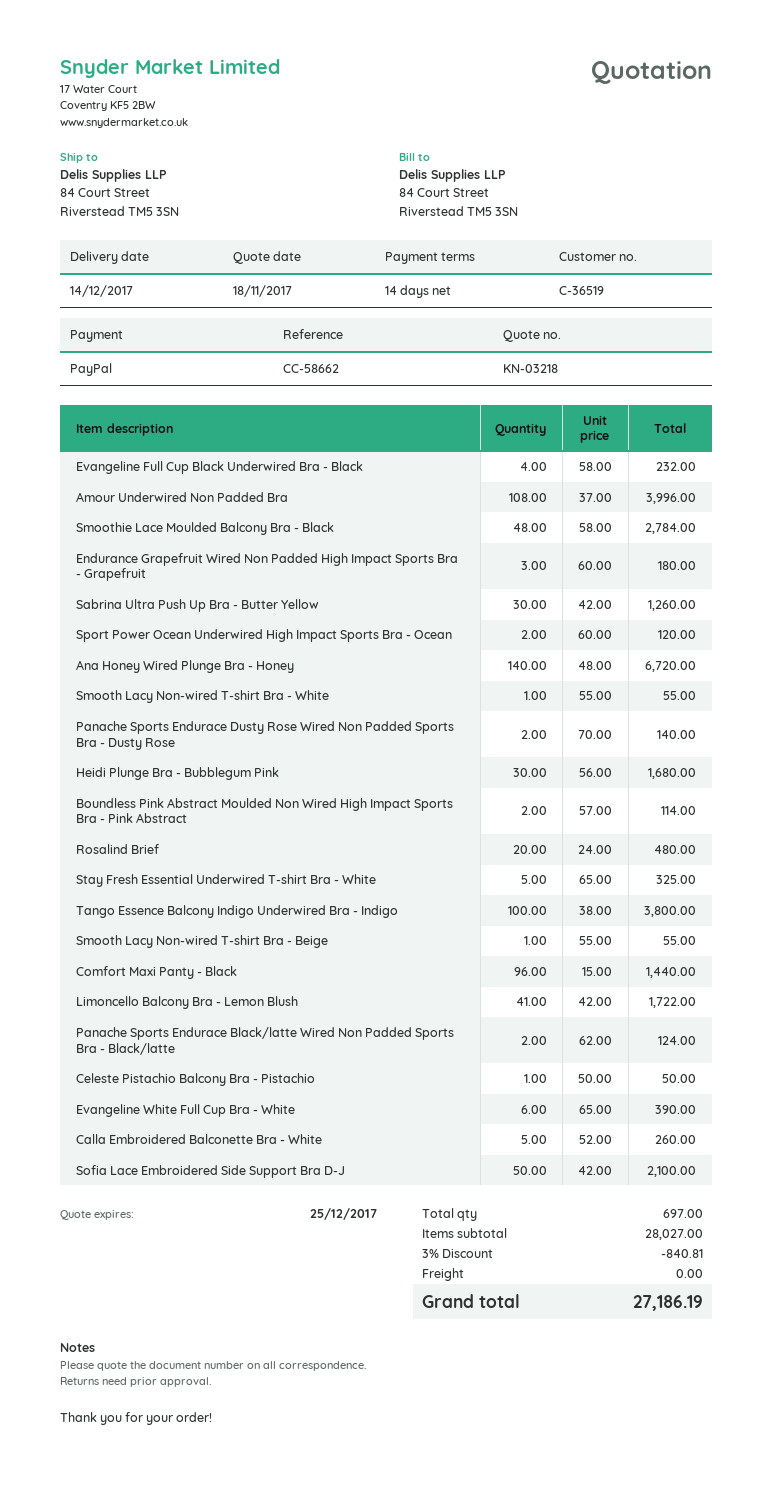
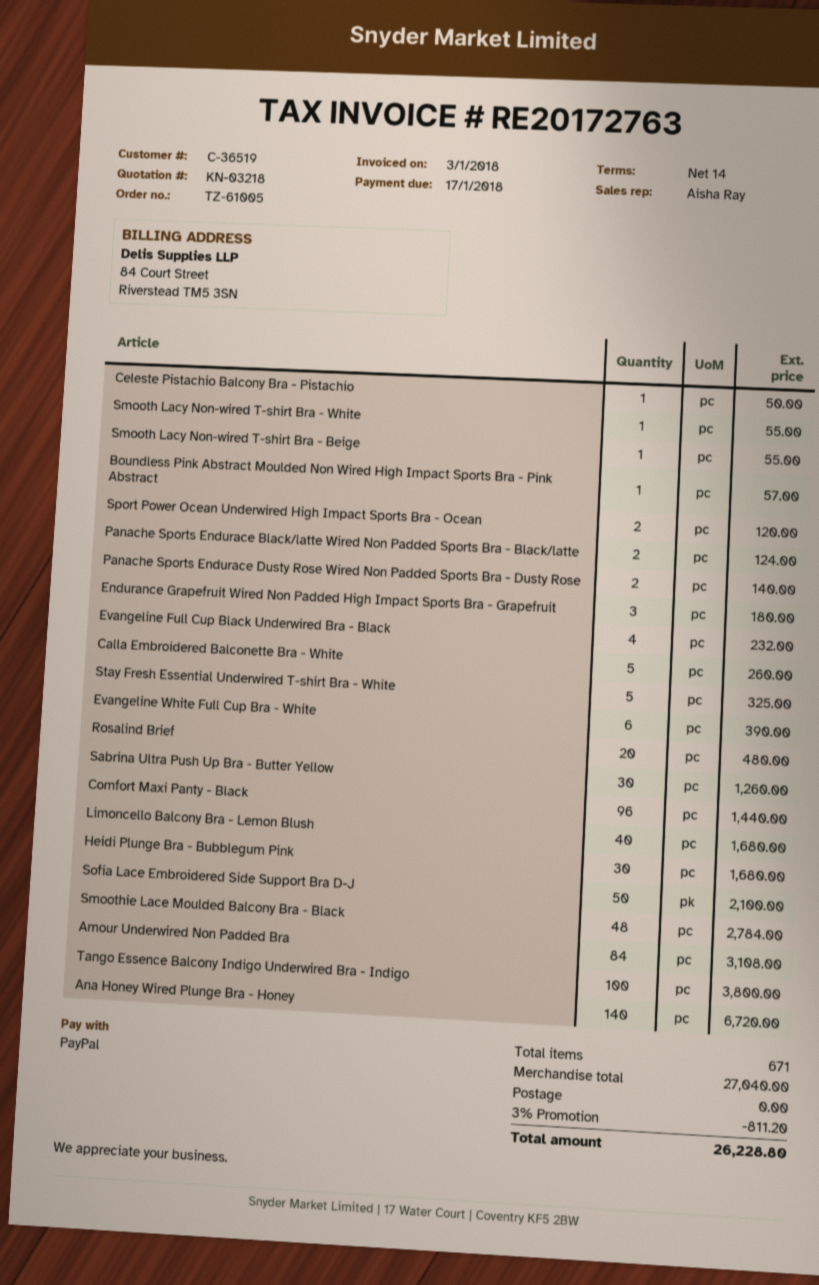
Amour Underwired Non Padded Bra: 108 for 3996.00 -> 84 for 3108.00
Boundless Pink Abstract Moulded Non Wired High Impact Sports Bra - Pink Abstract: 2 for 114.00 -> 1 for 57.00
Limoncello Balcony Bra - Lemon Blush: 41 for 1722.00 -> 40 for 1680.00
total quantity: 697 -> 671
subtotal: 28027.00 -> 27040.00
discount: 3% = 840.81 -> 3% = 811.20
total: 27186.19 -> 26228.80

